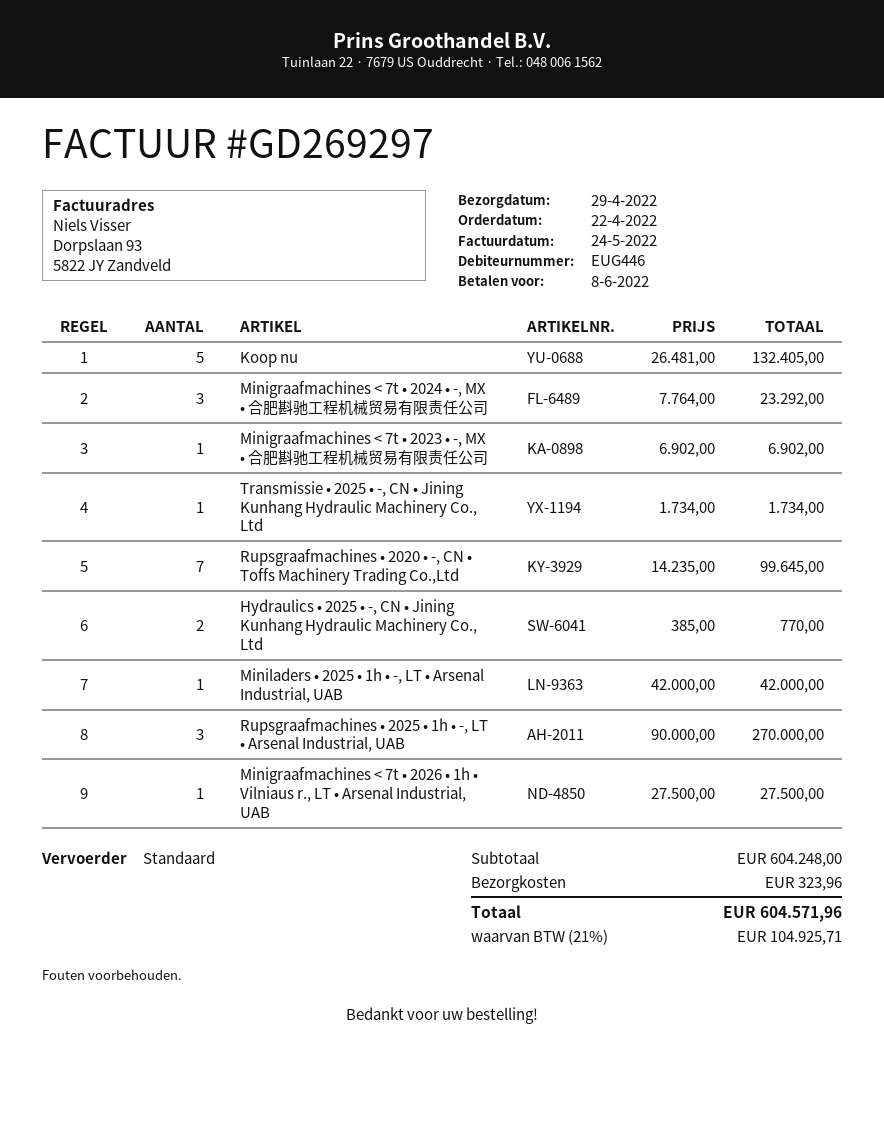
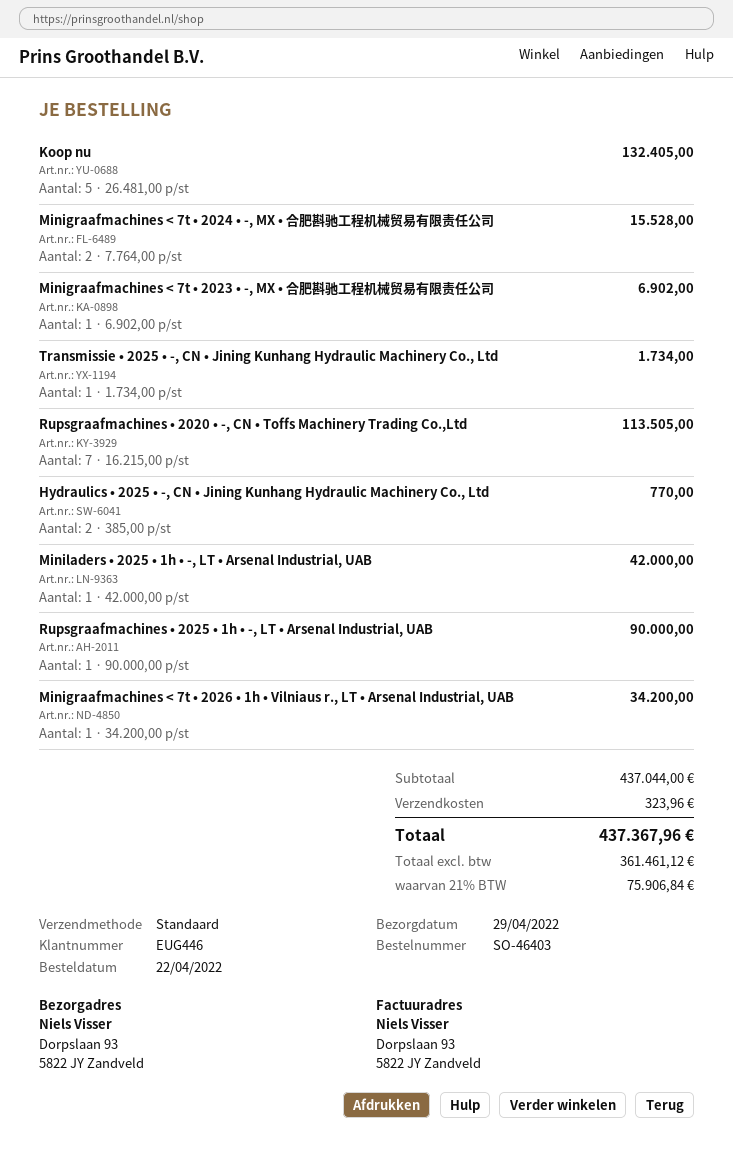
Minigraafmachines < 7t • 2024 • -, MX • 合肥斟驰工程机械贸易有限责任公司: 3 x 7764.00 = 23292.00 -> 2 x 7764.00 = 15528.00
Rupsgraafmachines • 2020 • -, CN • Toffs Machinery Trading Co.,Ltd: 7 x 14235.00 = 99645.00 -> 7 x 16215.00 = 113505.00
Rupsgraafmachines • 2025 • 1h • -, LT • Arsenal Industrial, UAB: 3 x 90000.00 = 270000.00 -> 1 x 90000.00 = 90000.00
Minigraafmachines < 7t • 2026 • 1h • Vilniaus r., LT • Arsenal Industrial, UAB: 1 x 27500.00 = 27500.00 -> 1 x 34200.00 = 34200.00
subtotal: 604248.00 -> 437044.00
tax: 21% = 104925.71 -> 21% = 75906.84
total: 604571.96 -> 437367.96

